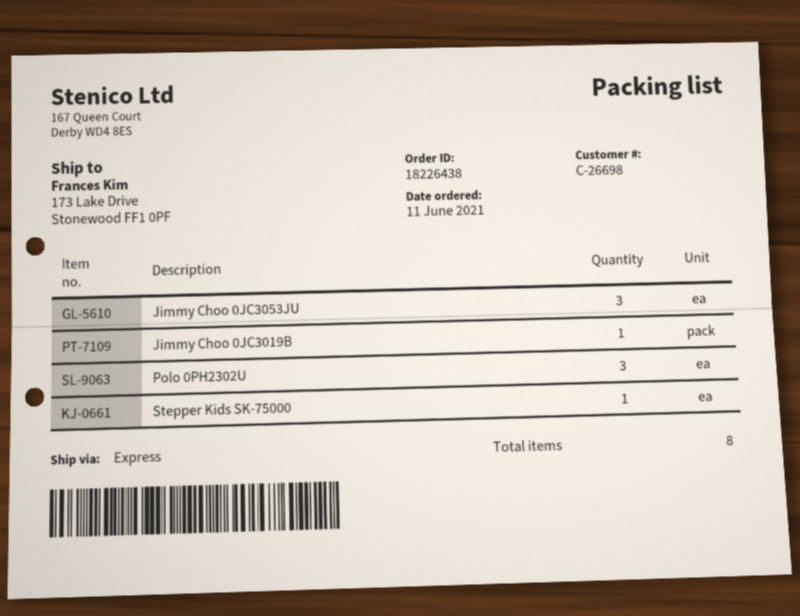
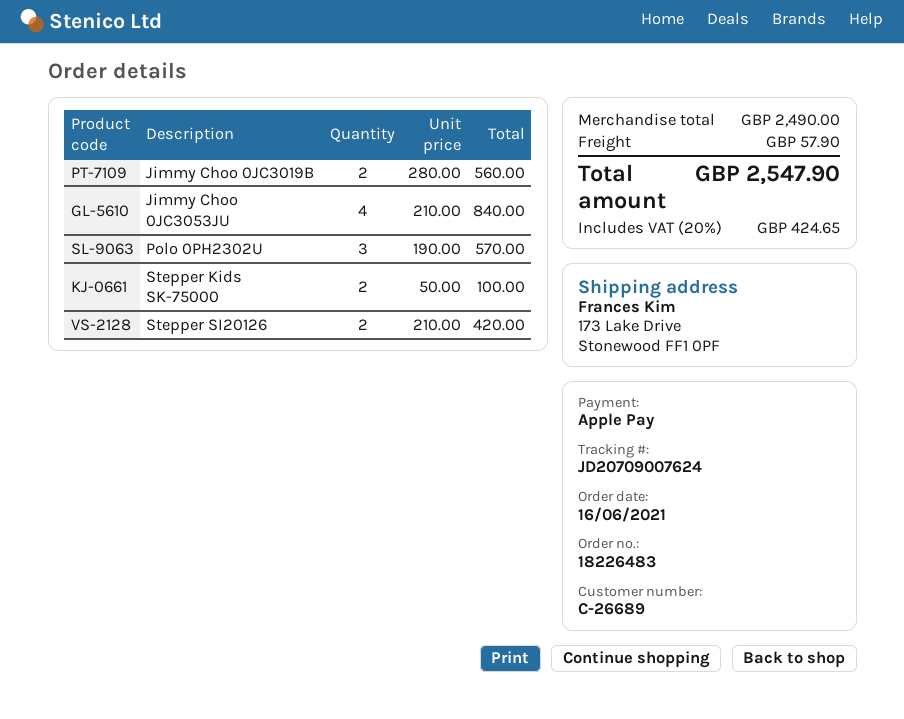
order number: 18226438 -> 18226483
order date: 2021-06-11 -> 2021-06-16
customer number: C-26698 -> C-26689
Jimmy Choo 0JC3053JU: 3 -> 4
Jimmy Choo 0JC3019B: 1 -> 2
Stepper Kids SK-75000: 1 -> 2
Stepper SI20126: none -> 2

